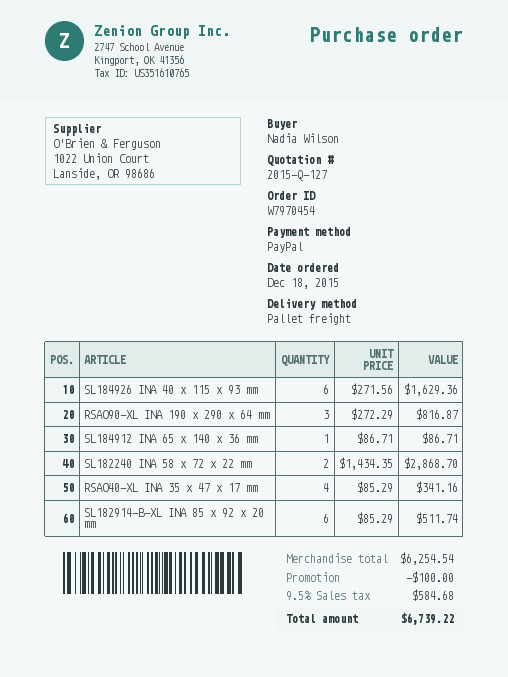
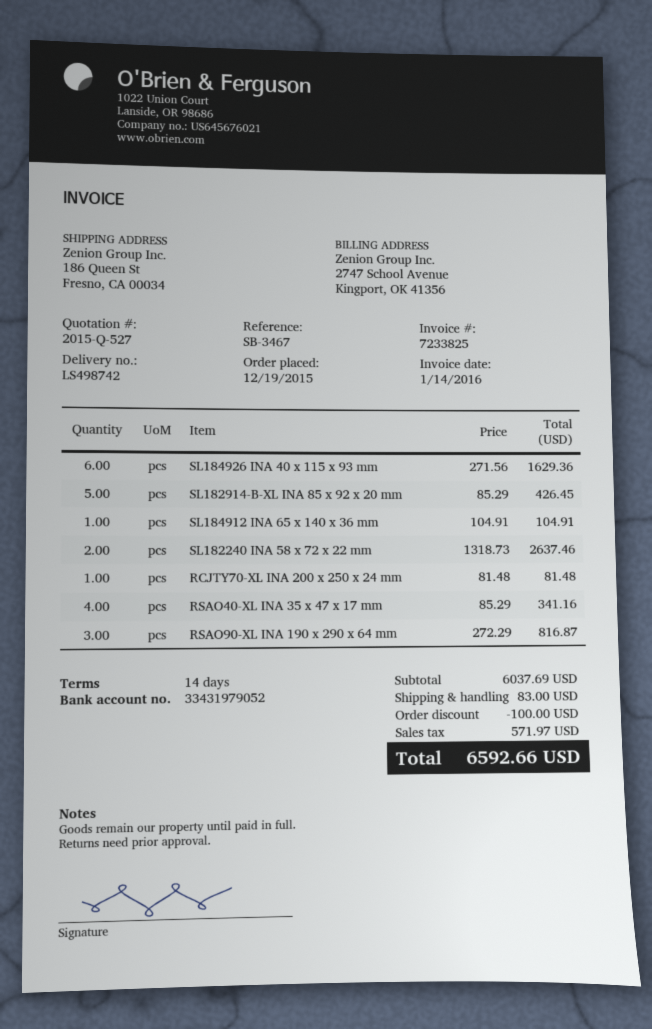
quote number: 2015-Q-127 -> 2015-Q-527
order date: 2015-12-18 -> 2015-12-19
SL184912 INA 65 x 140 x 36 mm: 1 x 86.71 = 86.71 -> 1 x 104.91 = 104.91
SL182240 INA 58 x 72 x 22 mm: 2 x 1434.35 = 2868.70 -> 2 x 1318.73 = 2637.46
SL182914-B-XL INA 85 x 92 x 20 mm: 6 x 85.29 = 511.74 -> 5 x 85.29 = 426.45
RCJTY70-XL INA 200 x 250 x 24 mm: none -> 1 x 81.48 = 81.48
subtotal: 6254.54 -> 6037.69
shipping: none -> 83.00
tax: 584.68 -> 571.97
total: 6739.22 -> 6592.66

